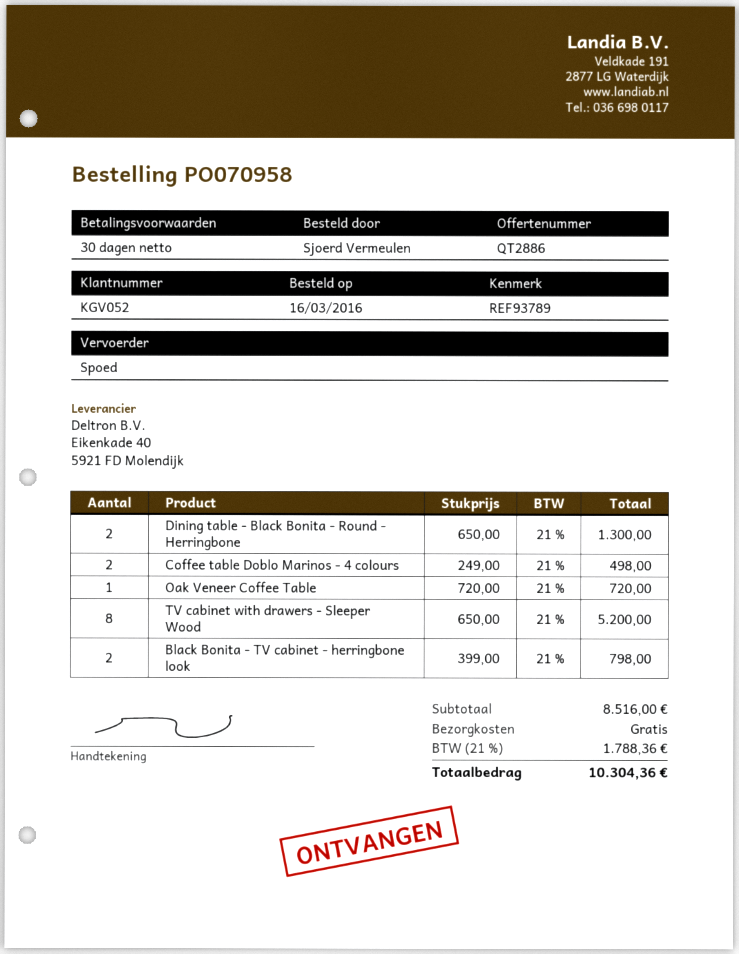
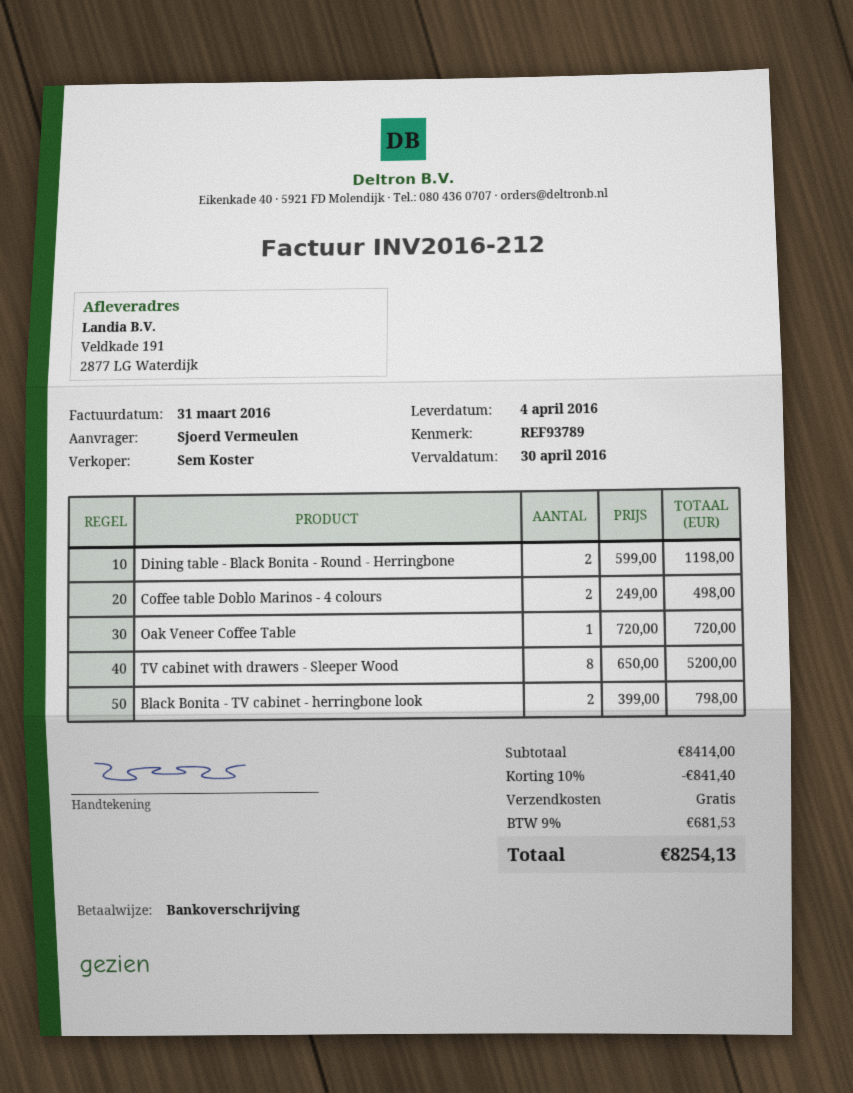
Dining table - Black Bonita - Round - Herringbone: 2 x 650.00 = 1300.00 -> 2 x 599.00 = 1198.00
subtotal: 8516.00 -> 8414.00
discount: none -> 10% = 841.40
tax: 21% = 1788.36 -> 9% = 681.53
total: 10304.36 -> 8254.13

